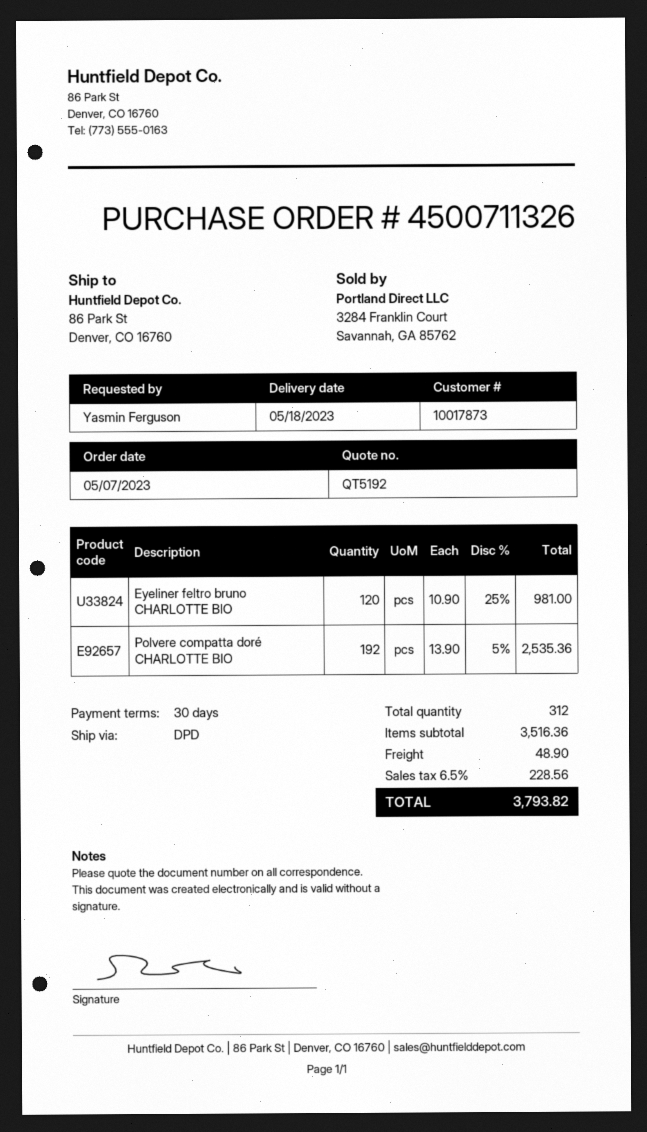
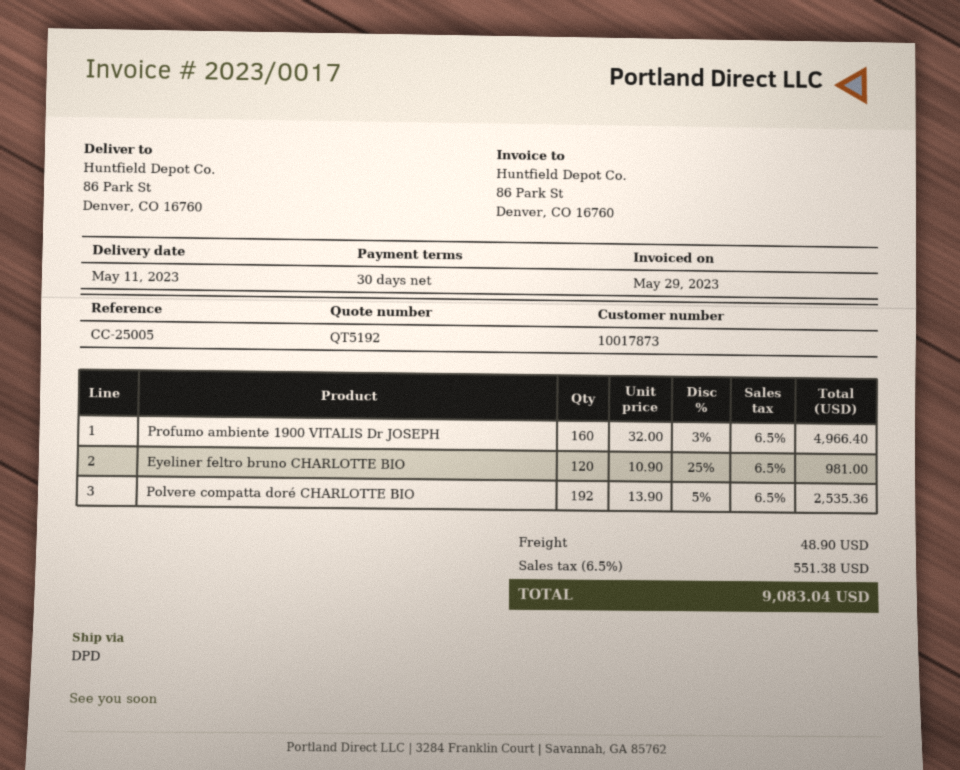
delivery date: 2023-05-18 -> 2023-05-11
Profumo ambiente 1900 VITALIS Dr JOSEPH: none -> 160 x 32.00 - 3% = 4966.40
tax: 6.5% = 228.56 -> 6.5% = 551.38
total: 3793.82 -> 9083.04

